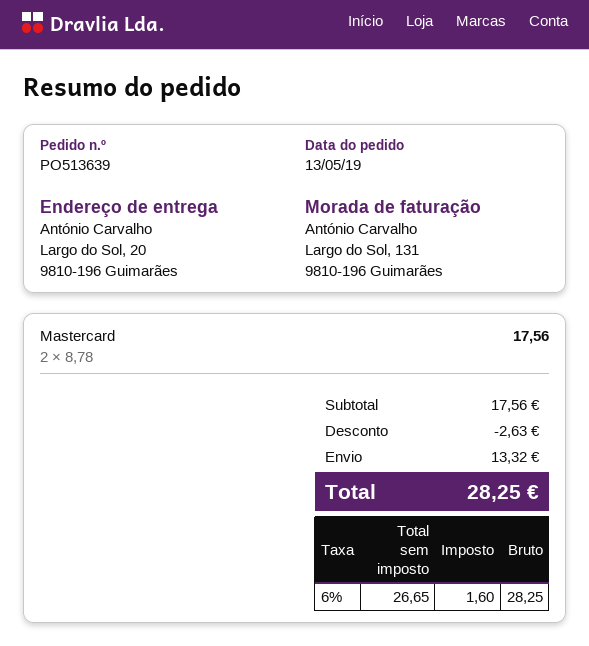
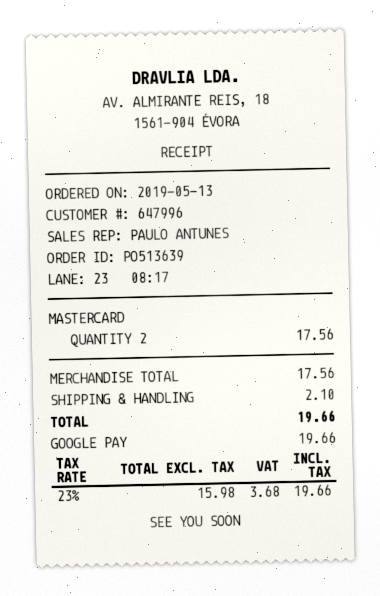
discount: 2.63 -> none
shipping: 13.32 -> 2.10
net: 26.65 -> 15.98
tax: 6% = 1.60 -> 23% = 3.68
total: 28.25 -> 19.66

